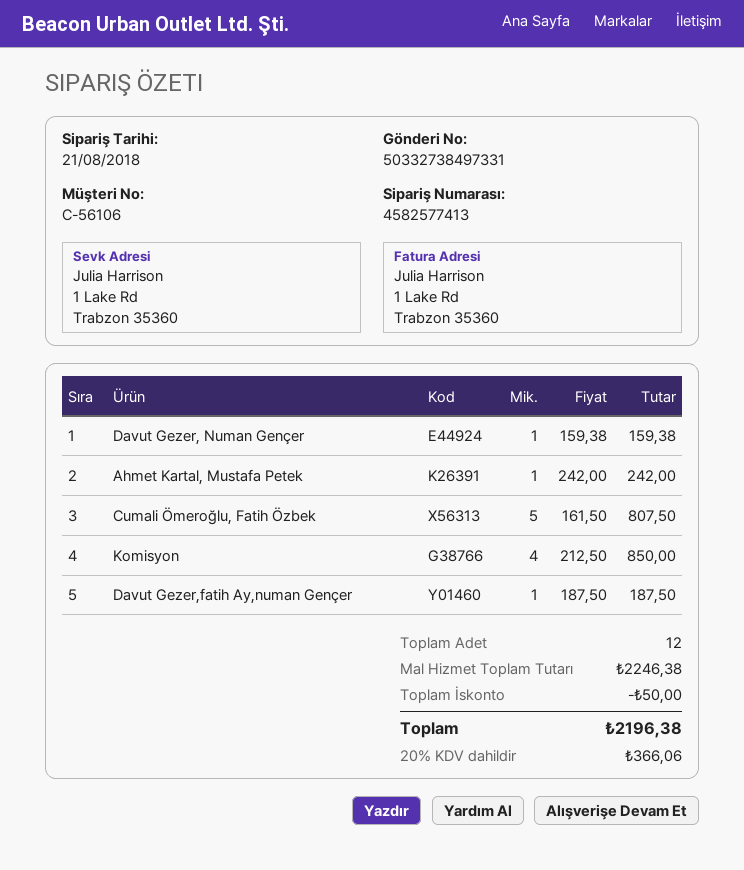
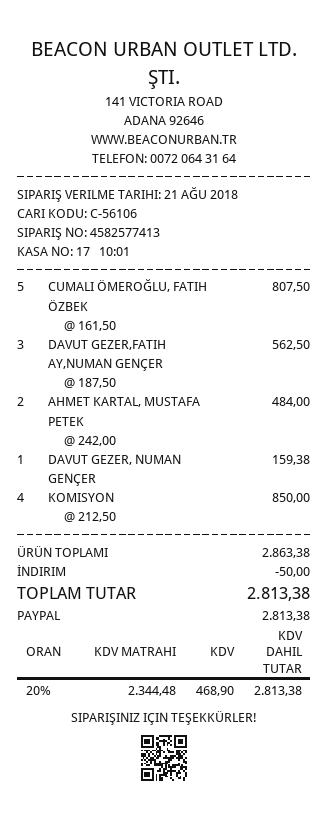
Ahmet Kartal, Mustafa Petek: 1 x 242.00 = 242.00 -> 2 x 242.00 = 484.00
Davut Gezer,fatih Ay,numan Gençer: 1 x 187.50 = 187.50 -> 3 x 187.50 = 562.50
subtotal: 2246.38 -> 2863.38
tax: 20% = 366.06 -> 20% = 468.90
total: 2196.38 -> 2813.38

